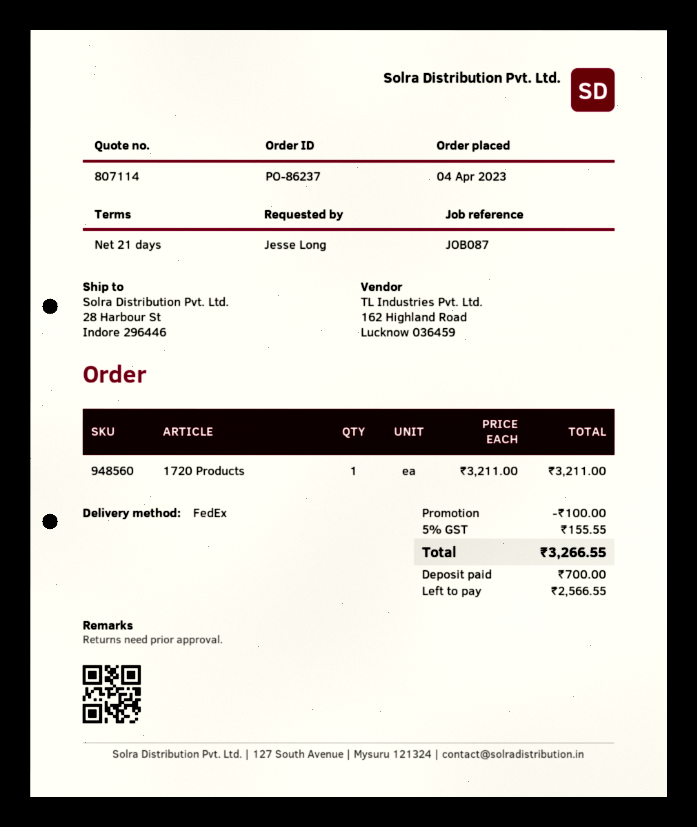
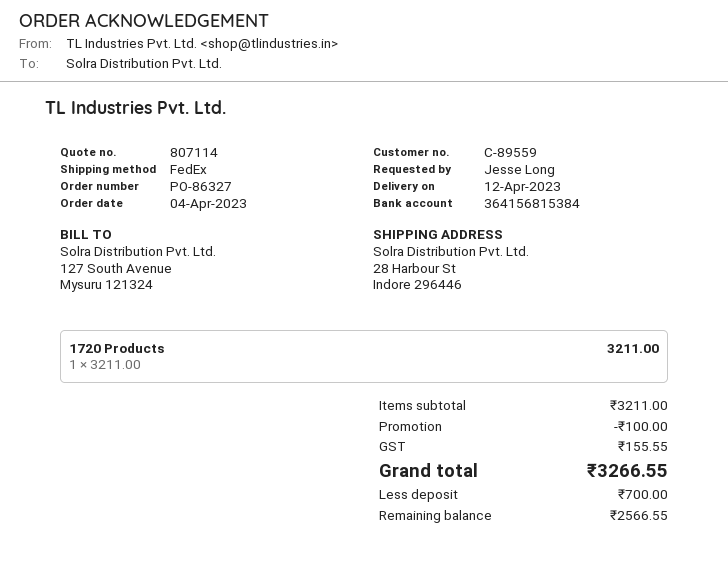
order number: PO-86237 -> PO-86327

